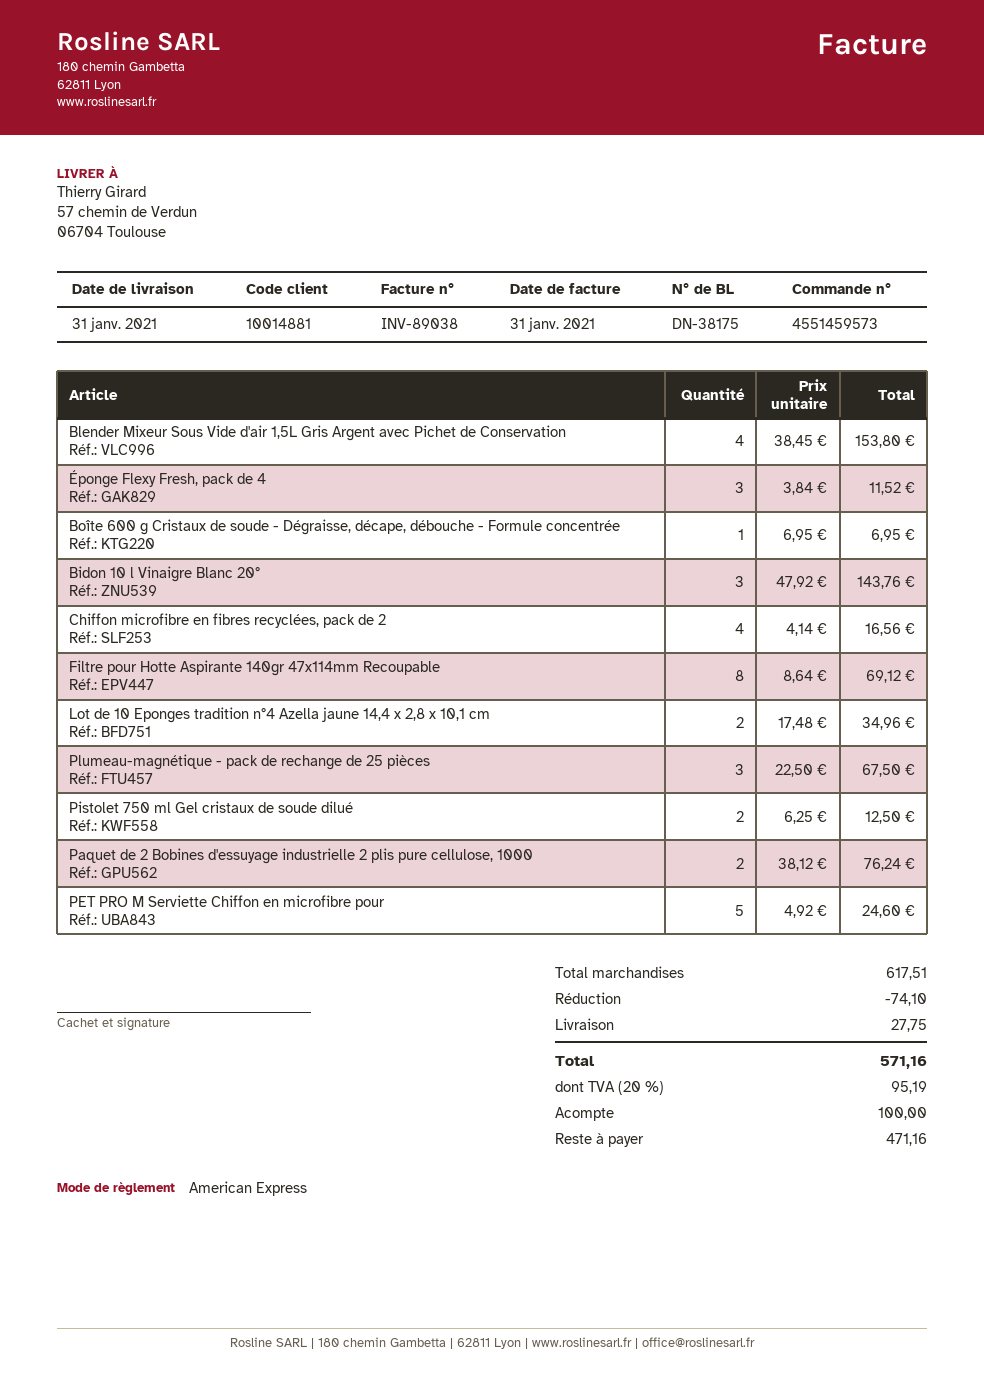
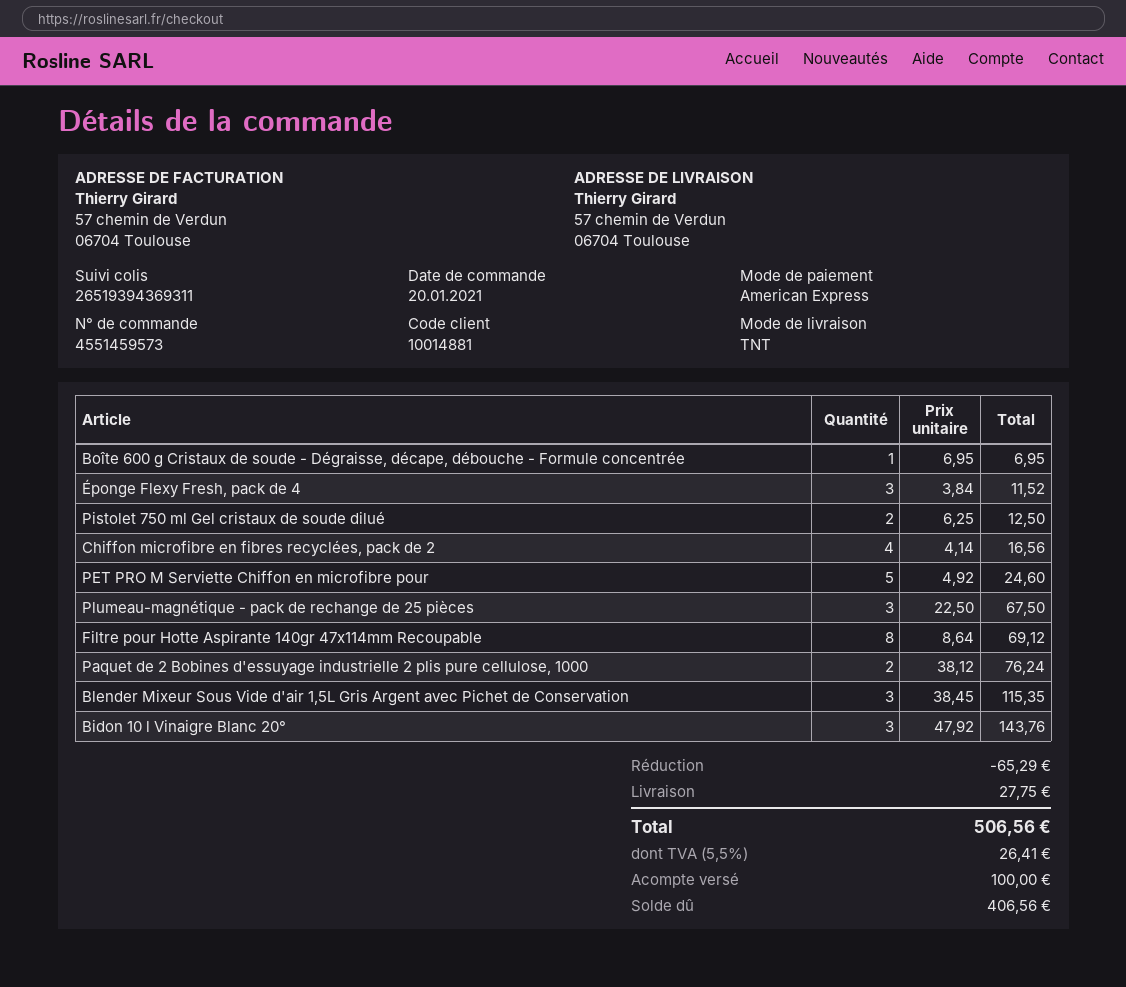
Blender Mixeur Sous Vide d'air 1,5L Gris Argent avec Pichet de Conservation: 4 x 38.45 = 153.80 -> 3 x 38.45 = 115.35
Lot de 10 Eponges tradition n°4 Azella jaune 14,4 x 2,8 x 10,1 cm: 2 x 17.48 = 34.96 -> none
discount: 74.10 -> 65.29
tax: 20% = 95.19 -> 5.5% = 26.41
total: 571.16 -> 506.56
balance: 471.16 -> 406.56

